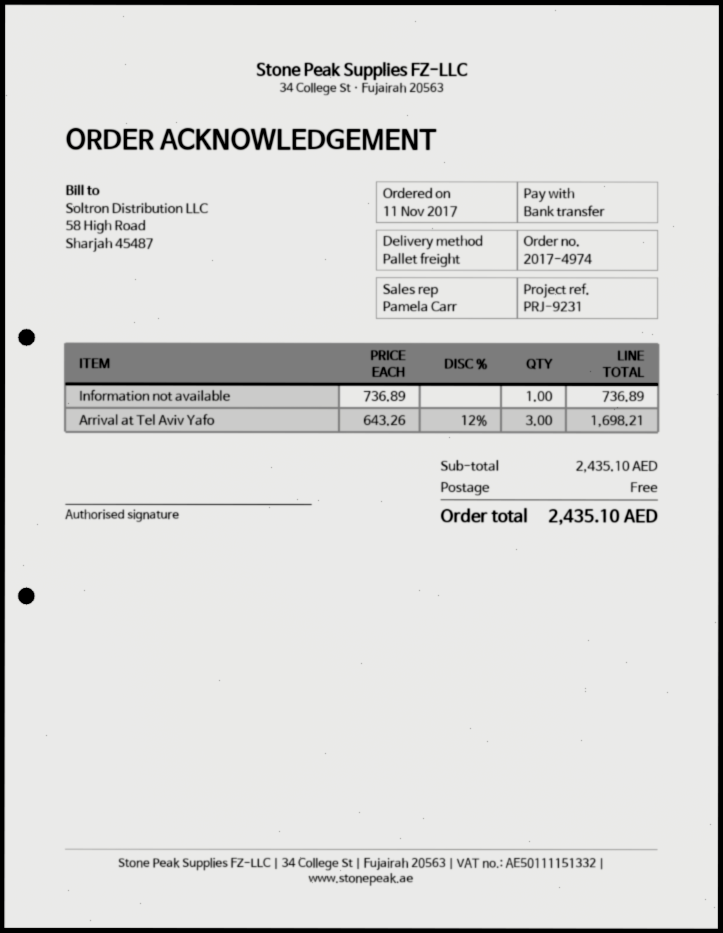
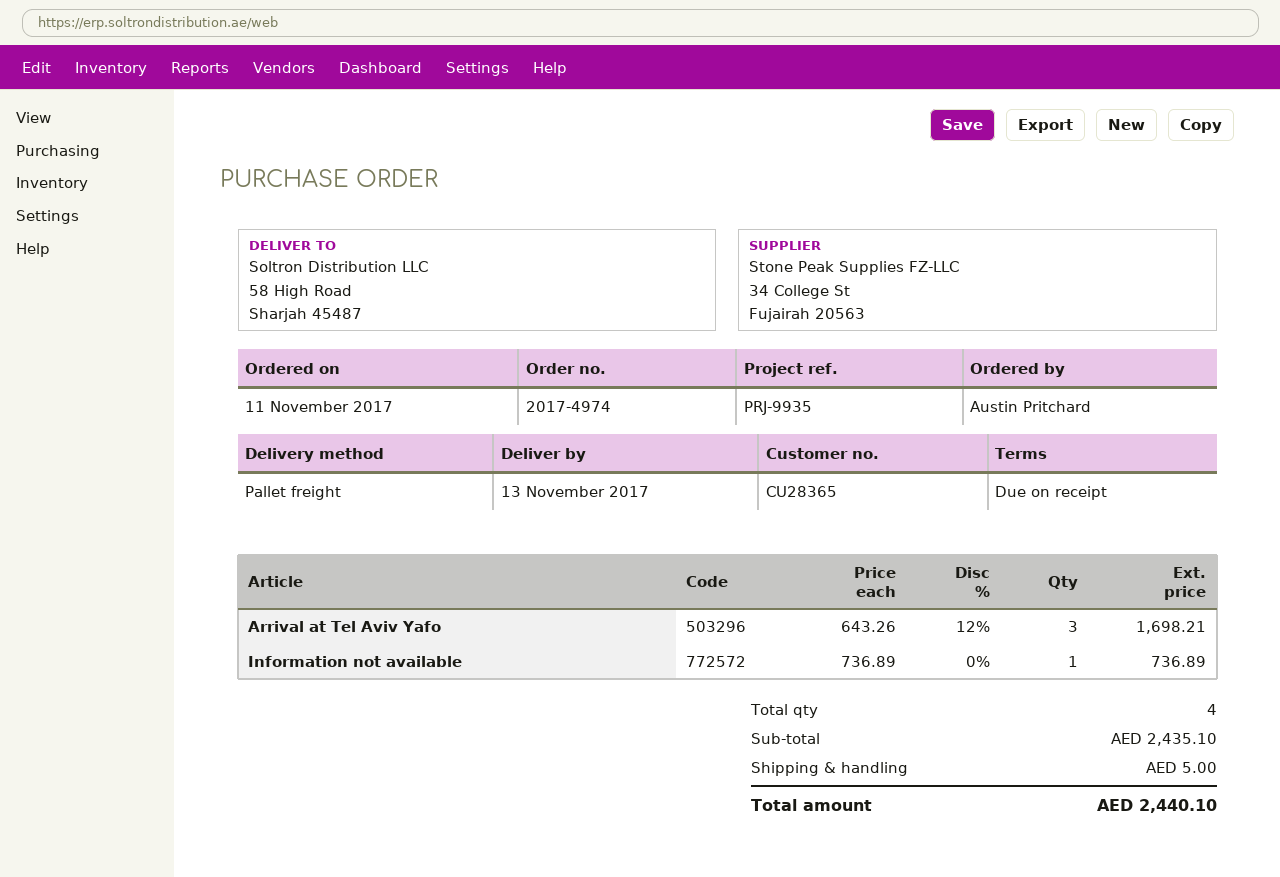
reference: PRJ-9231 -> PRJ-9935
shipping: 0.00 -> 5.00
total: 2435.10 -> 2440.10

